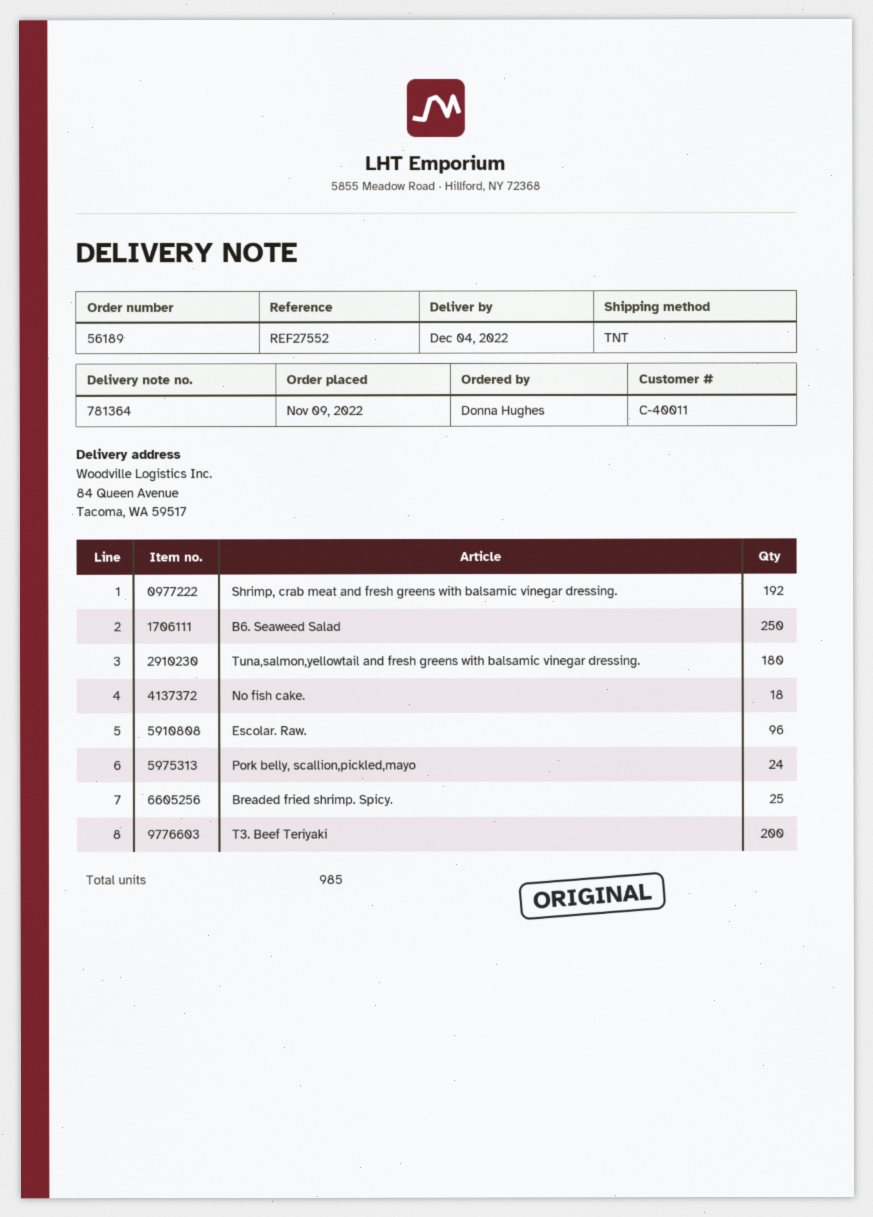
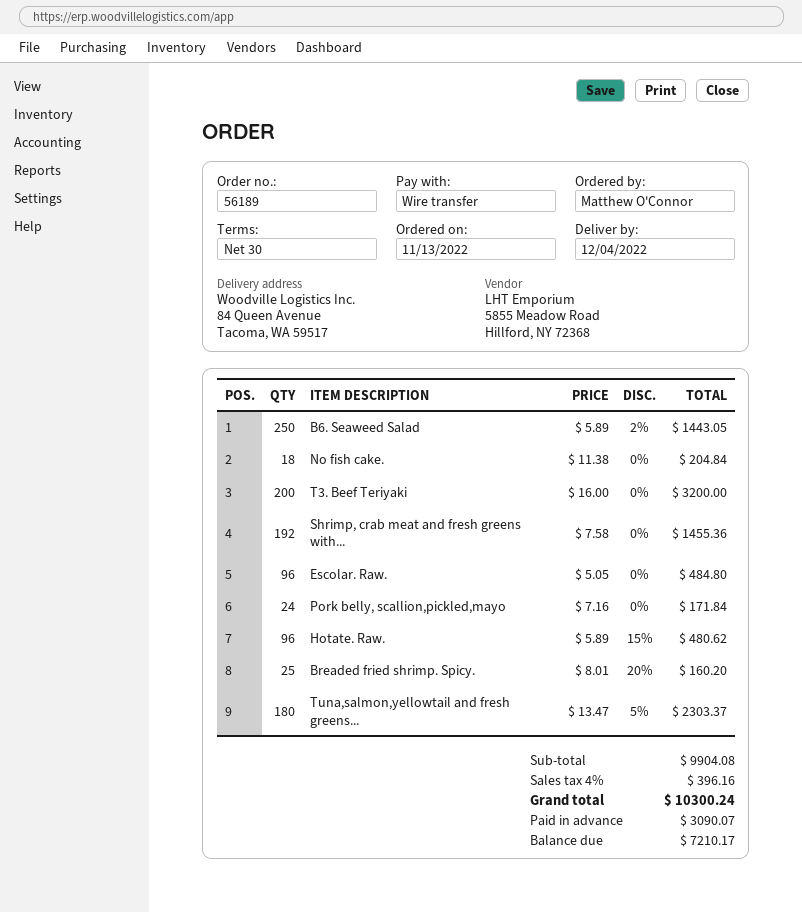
order date: 2022-11-09 -> 2022-11-13
ordered by: Donna Hughes -> Matthew O'Connor
Hotate. Raw.: none -> 96

